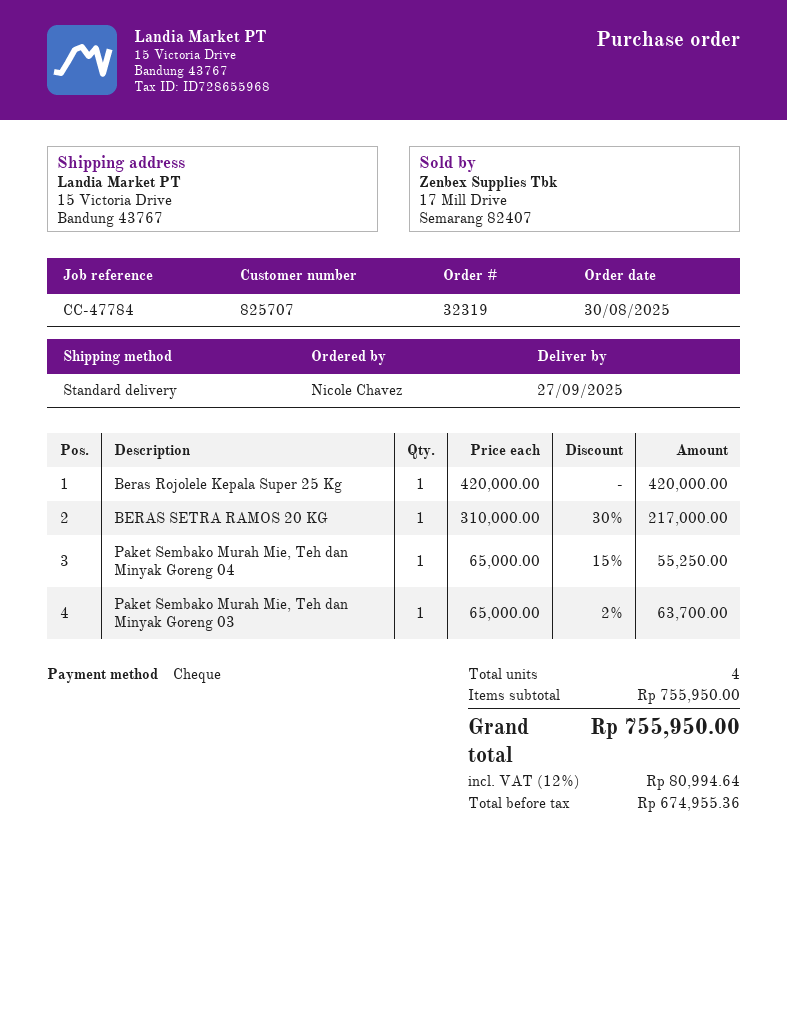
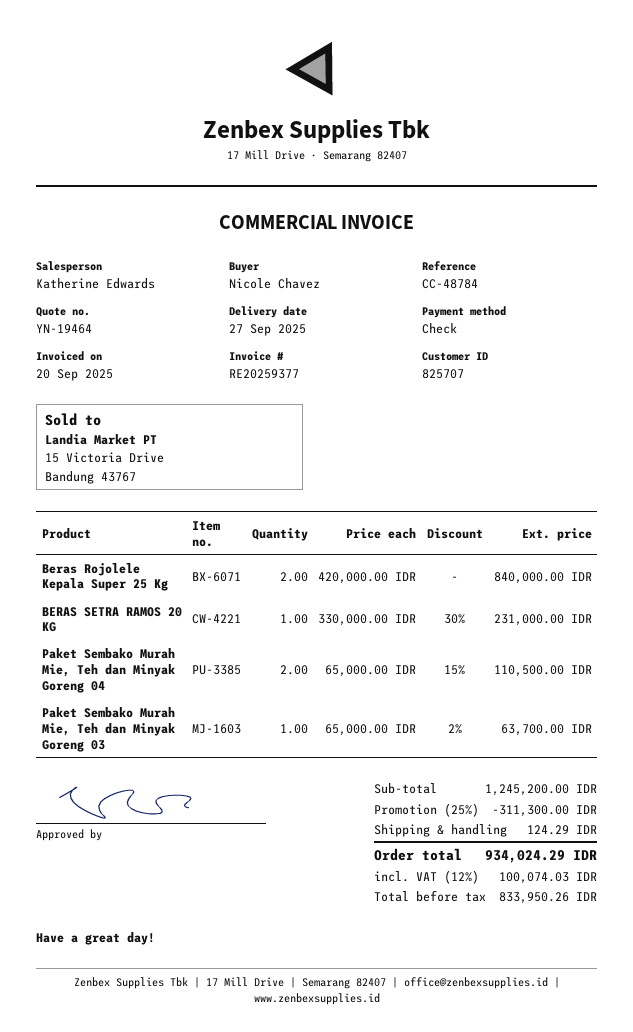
reference: CC-47784 -> CC-48784
Beras Rojolele Kepala Super 25 Kg: 1 x 420000.00 = 420000.00 -> 2 x 420000.00 = 840000.00
BERAS SETRA RAMOS 20 KG: 1 x 310000.00 - 30% = 217000.00 -> 1 x 330000.00 - 30% = 231000.00
Paket Sembako Murah Mie, Teh dan Minyak Goreng 04: 1 x 65000.00 - 15% = 55250.00 -> 2 x 65000.00 - 15% = 110500.00
subtotal: 755950.00 -> 1245200.00
discount: none -> 25% = 311300.00
shipping: none -> 124.29
net: 674955.36 -> 833950.26
tax: 12% = 80994.64 -> 12% = 100074.03
total: 755950.00 -> 934024.29

